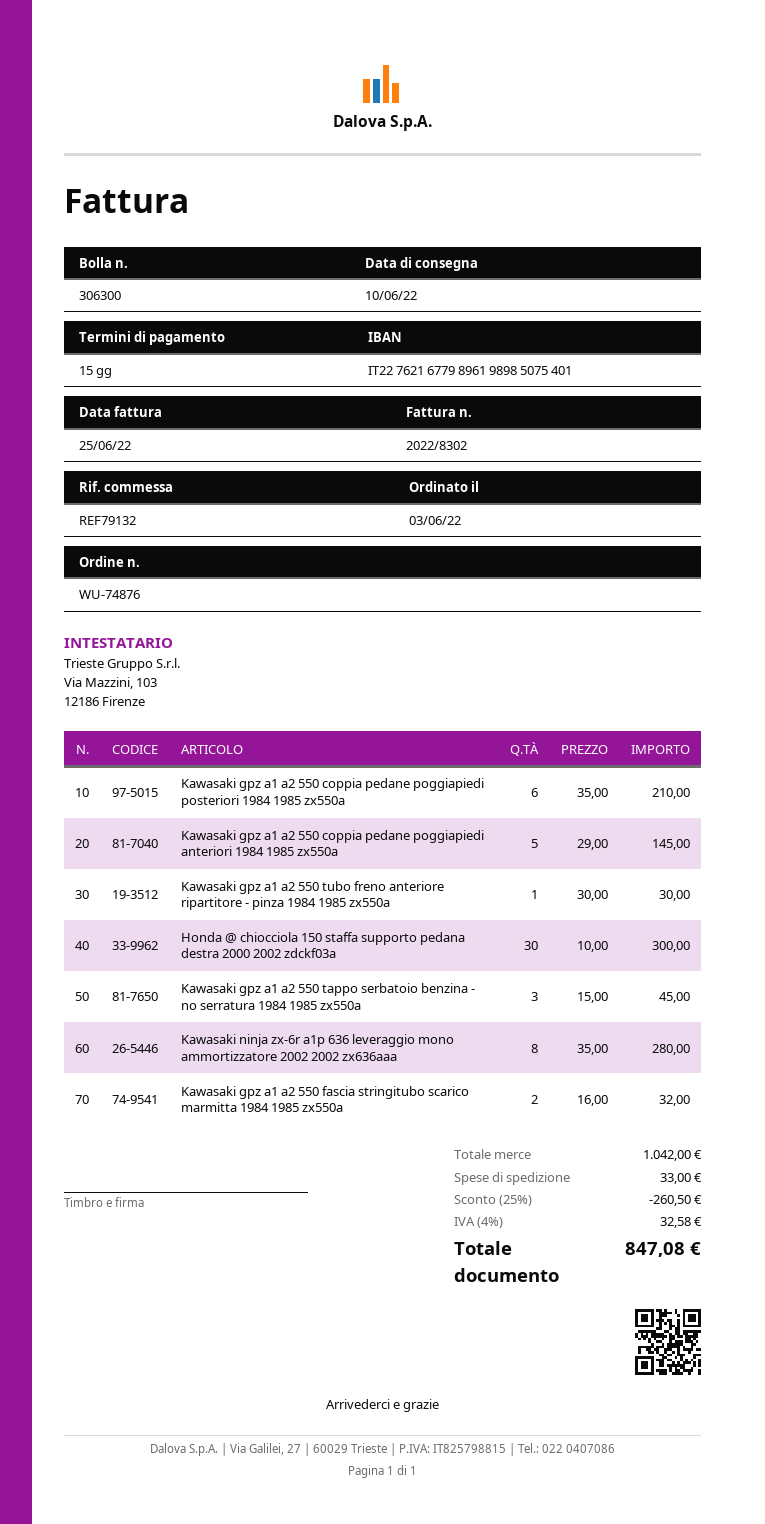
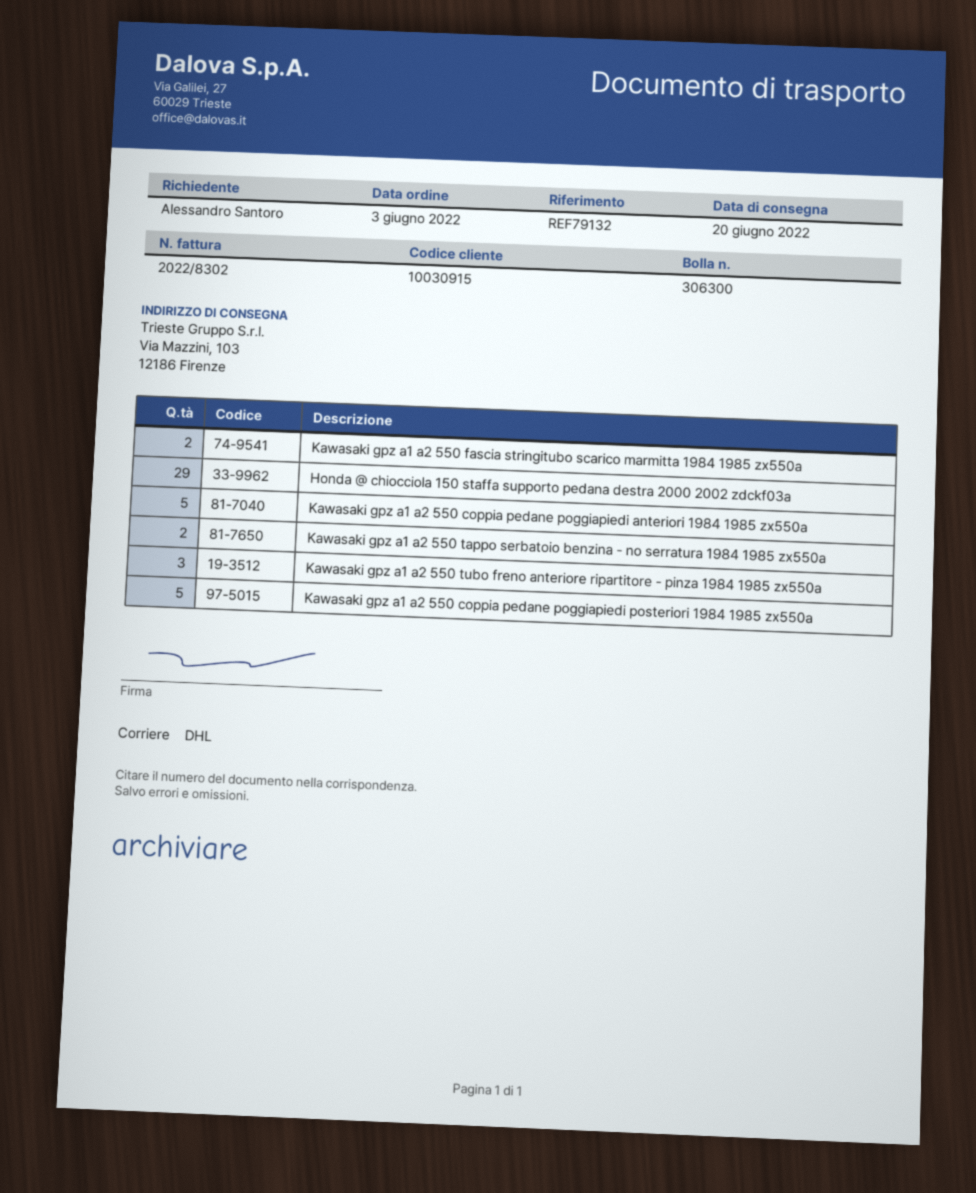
delivery date: 2022-06-10 -> 2022-06-20
Kawasaki gpz a1 a2 550 coppia pedane poggiapiedi posteriori 1984 1985 zx550a: 6 -> 5
Kawasaki gpz a1 a2 550 tubo freno anteriore ripartitore - pinza 1984 1985 zx550a: 1 -> 3
Honda @ chiocciola 150 staffa supporto pedana destra 2000 2002 zdckf03a: 30 -> 29
Kawasaki gpz a1 a2 550 tappo serbatoio benzina - no serratura 1984 1985 zx550a: 3 -> 2
Kawasaki ninja zx-6r a1p 636 leveraggio mono ammortizzatore 2002 2002 zx636aaa: 8 -> none

